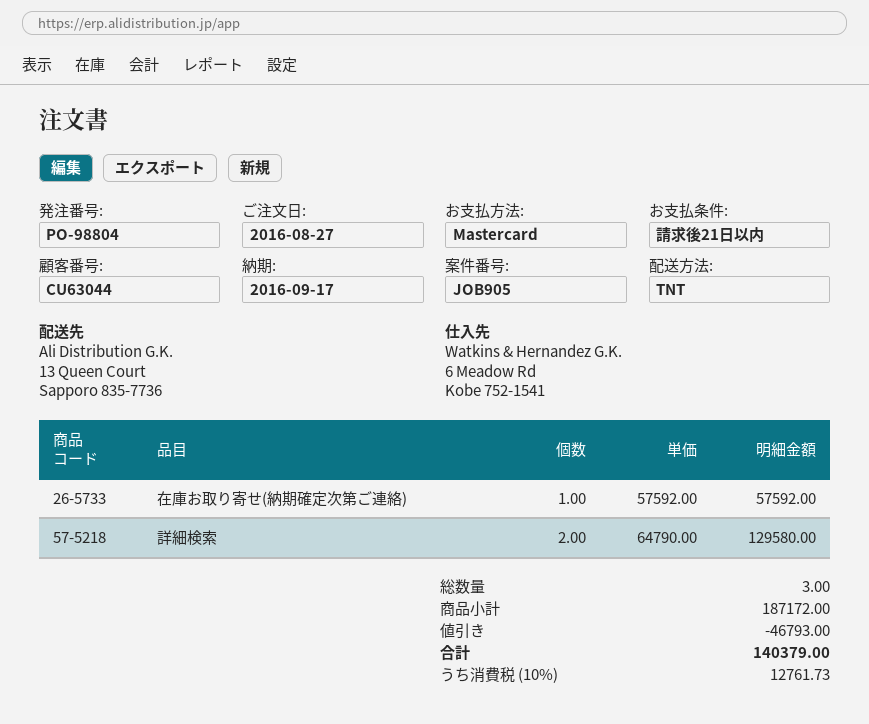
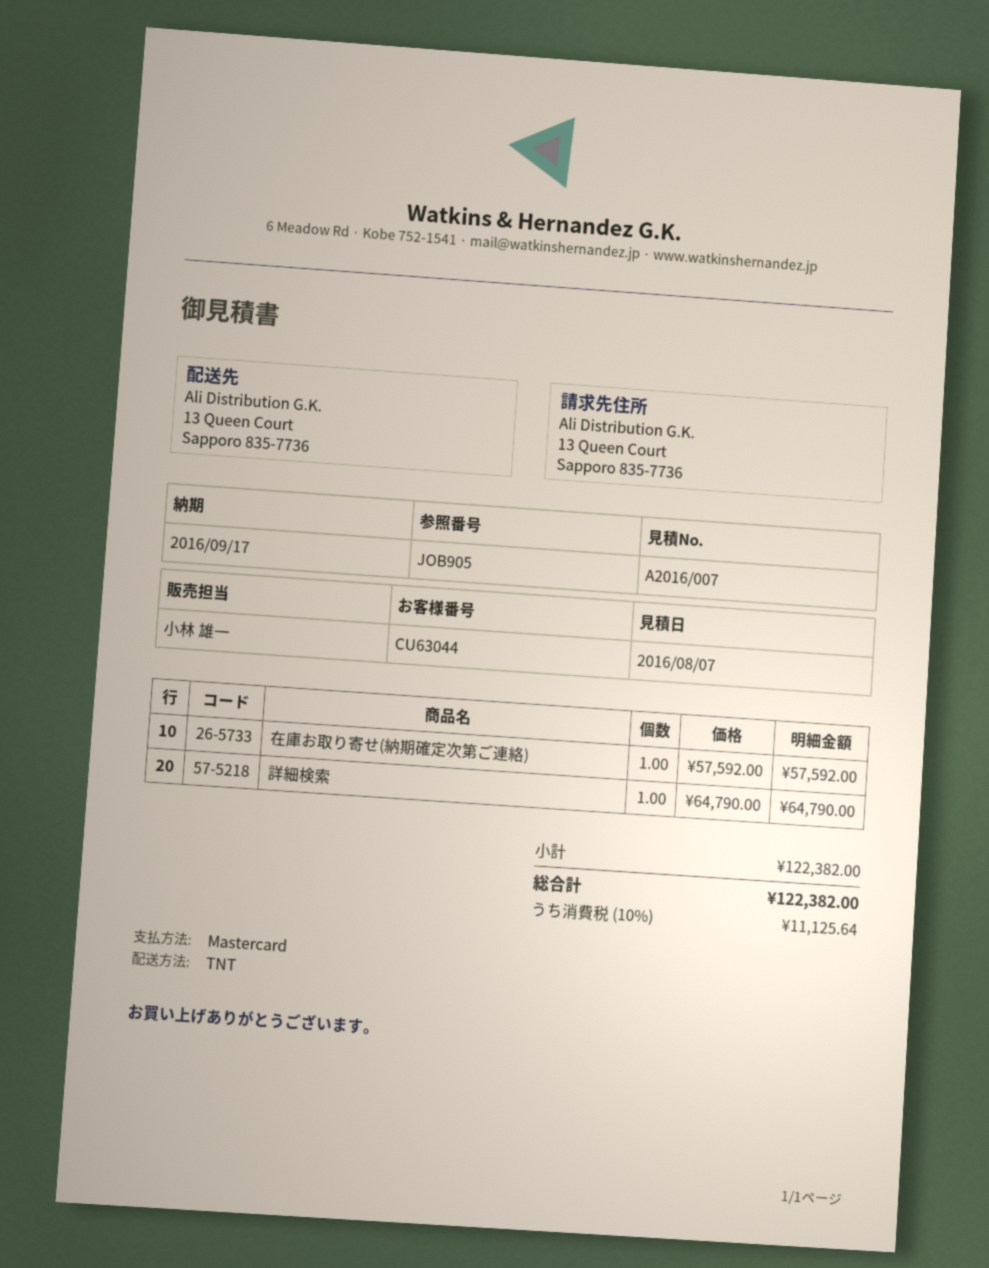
詳細検索: 2 x 64790.00 = 129580.00 -> 1 x 64790.00 = 64790.00
subtotal: 187172.00 -> 122382.00
discount: 46793.00 -> none
tax: 10% = 12761.73 -> 10% = 11125.64
total: 140379.00 -> 122382.00

